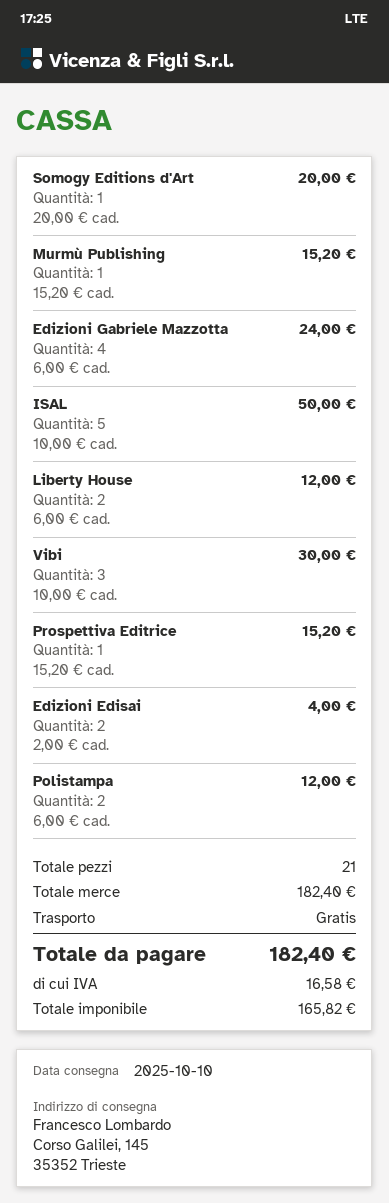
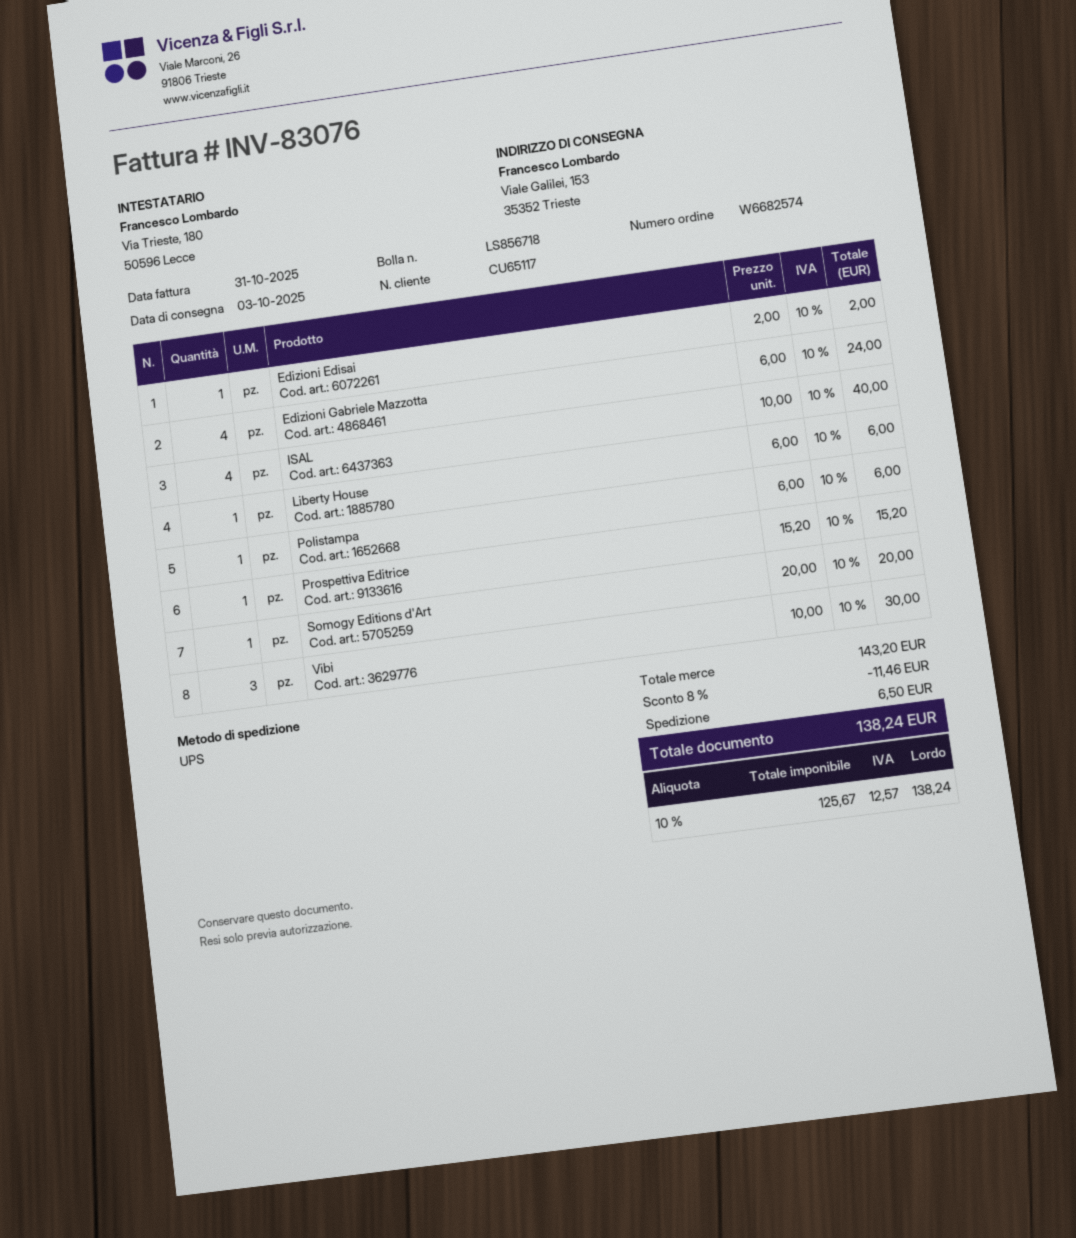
delivery date: 2025-10-10 -> 2025-10-03
ship to: Corso Galilei, 145, 35352 Trieste -> Viale Galilei, 153, 35352 Trieste
Murmù Publishing: 1 x 15.20 = 15.20 -> none
ISAL: 5 x 10.00 = 50.00 -> 4 x 10.00 = 40.00
Liberty House: 2 x 6.00 = 12.00 -> 1 x 6.00 = 6.00
Edizioni Edisai: 2 x 2.00 = 4.00 -> 1 x 2.00 = 2.00
Polistampa: 2 x 6.00 = 12.00 -> 1 x 6.00 = 6.00
subtotal: 182.40 -> 143.20
discount: none -> 8% = 11.46
shipping: 0.00 -> 6.50
net: 165.82 -> 125.67
tax: 16.58 -> 12.57
total: 182.40 -> 138.24

